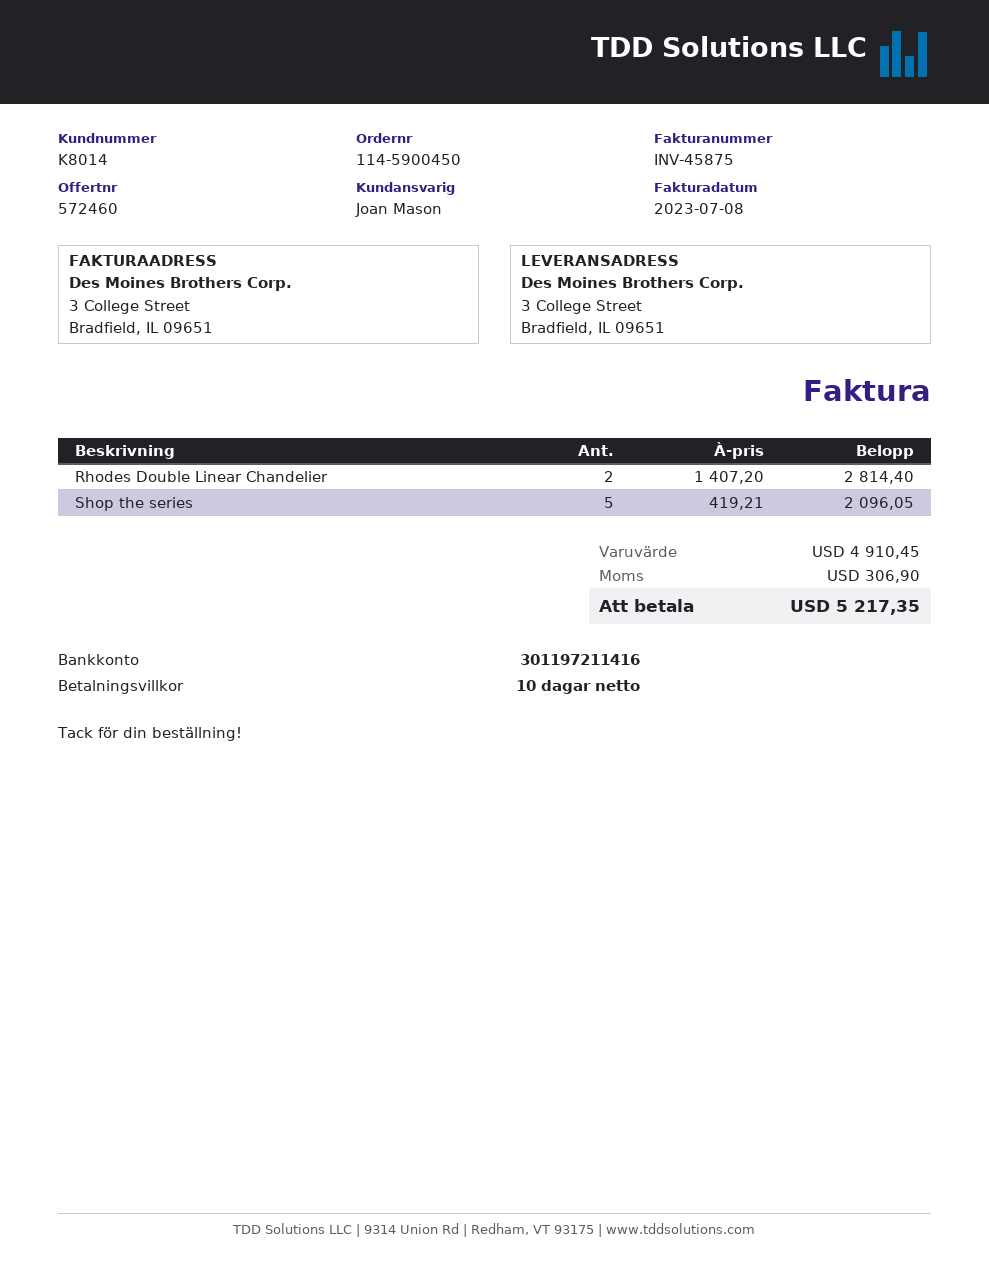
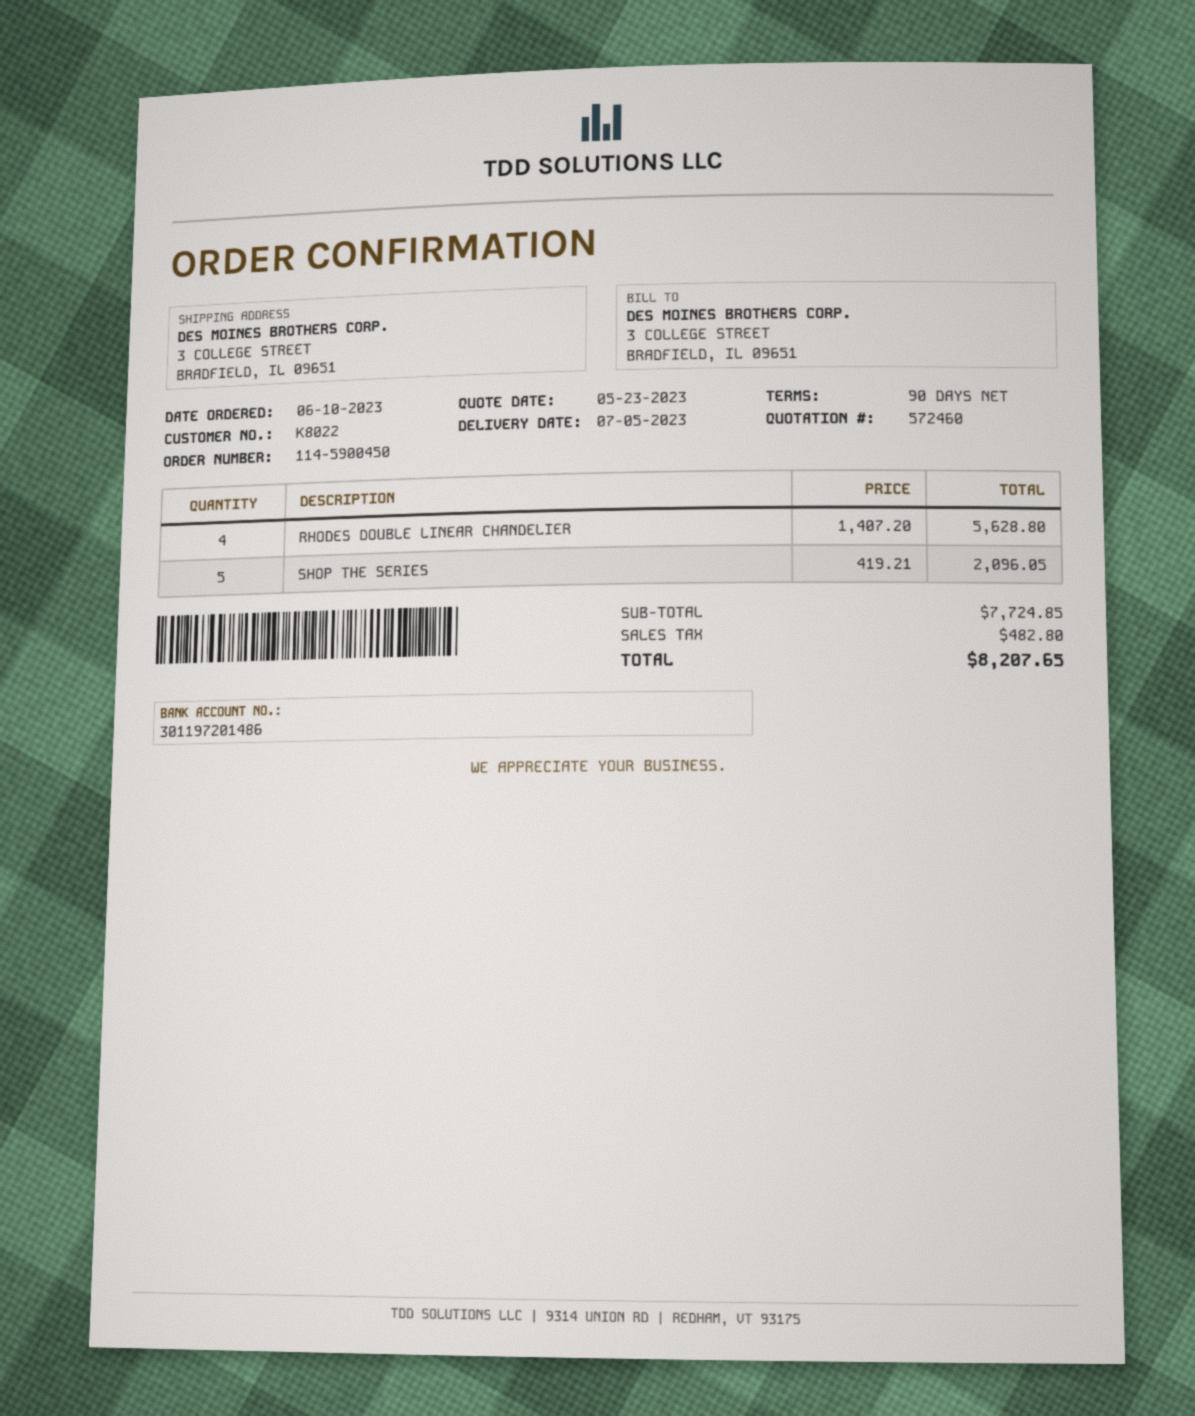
payment terms: 10 days -> 90 days
customer number: K8014 -> K8022
bank account: 301197211416 -> 301197201486
Rhodes Double Linear Chandelier: 2 x 1407.20 = 2814.40 -> 4 x 1407.20 = 5628.80
subtotal: 4910.45 -> 7724.85
tax: 306.90 -> 482.80
total: 5217.35 -> 8207.65

